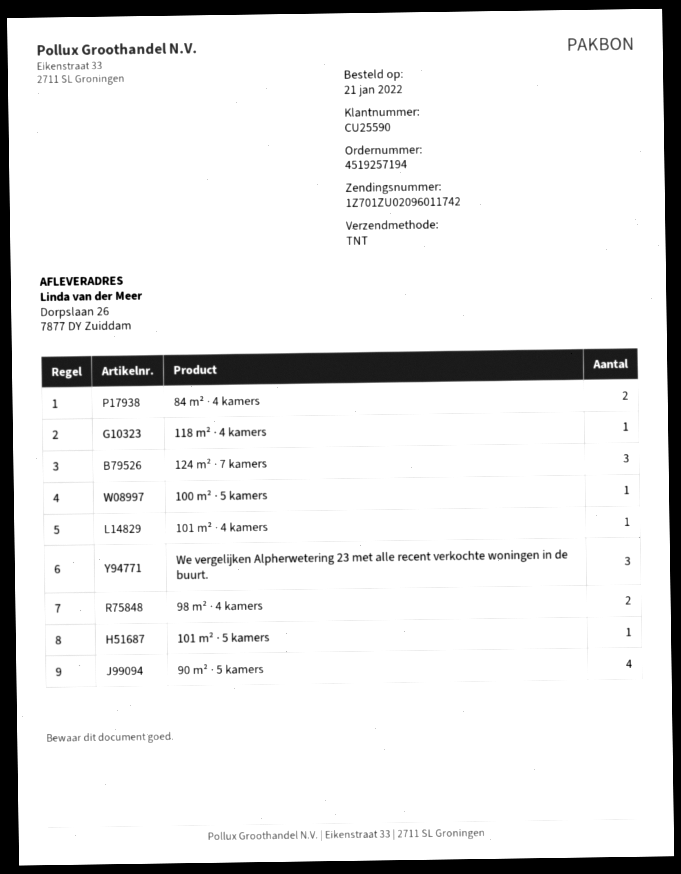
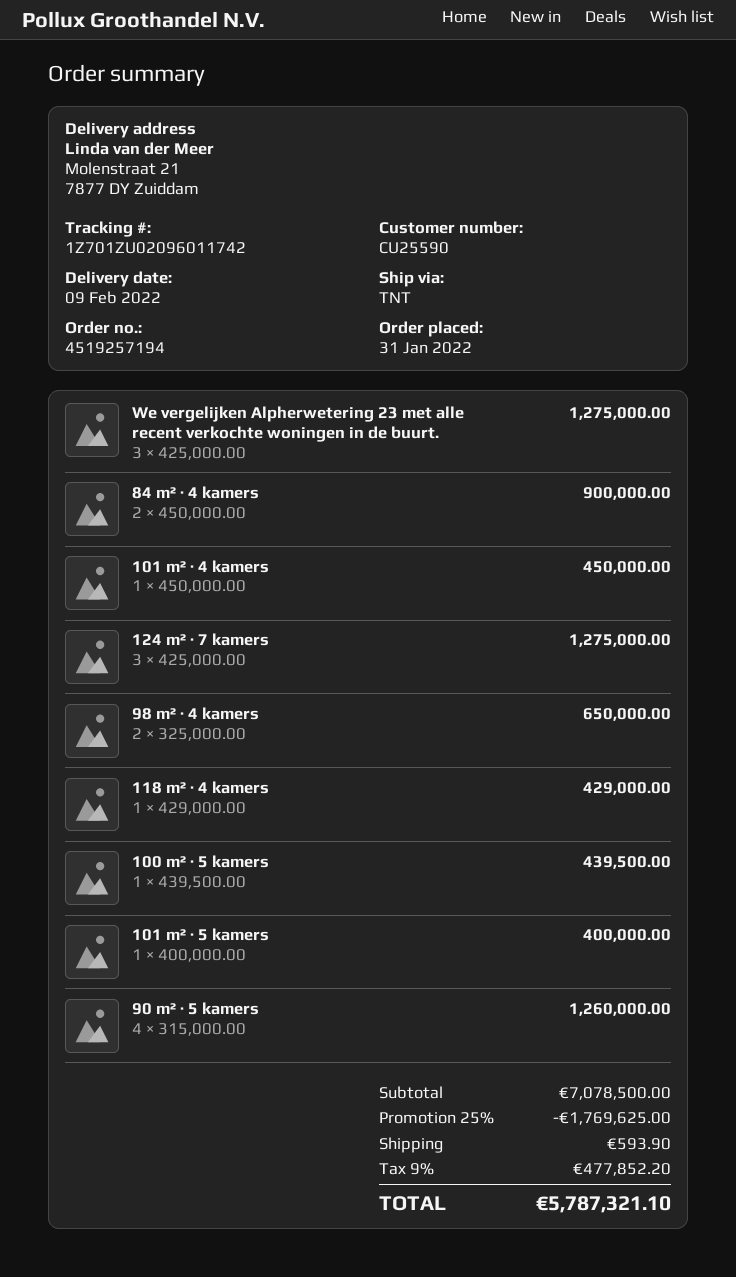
order date: 2022-01-21 -> 2022-01-31
ship to: Dorpslaan 26, 7877 DY Zuiddam -> Molenstraat 21, 7877 DY Zuiddam

